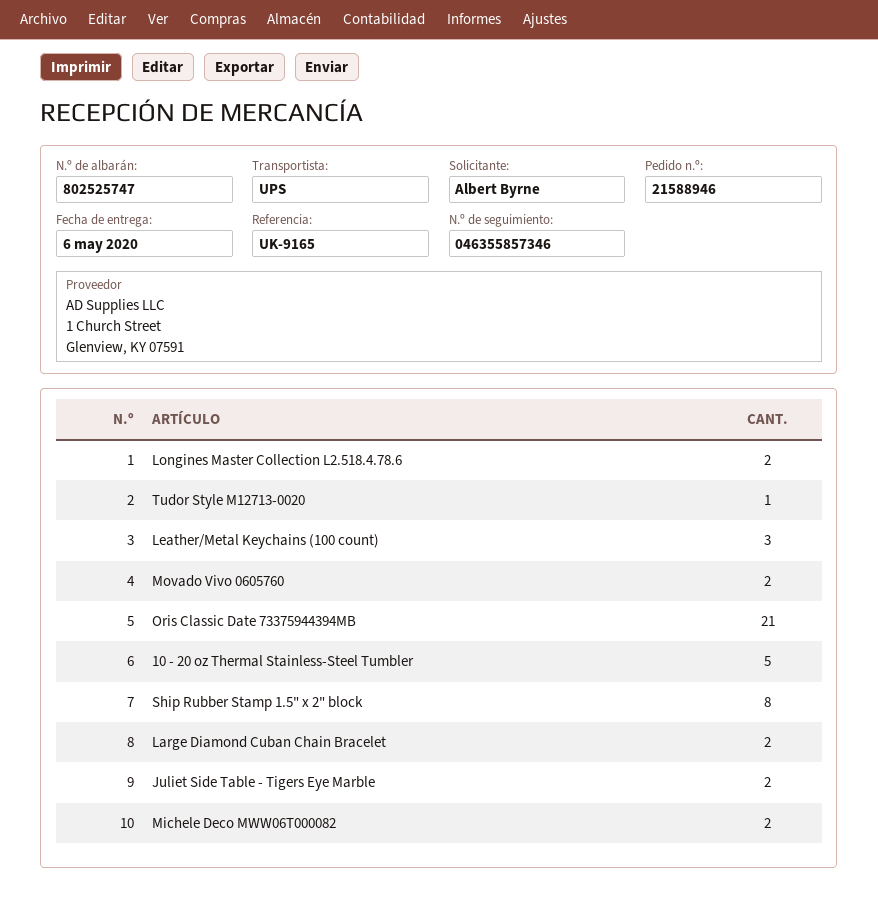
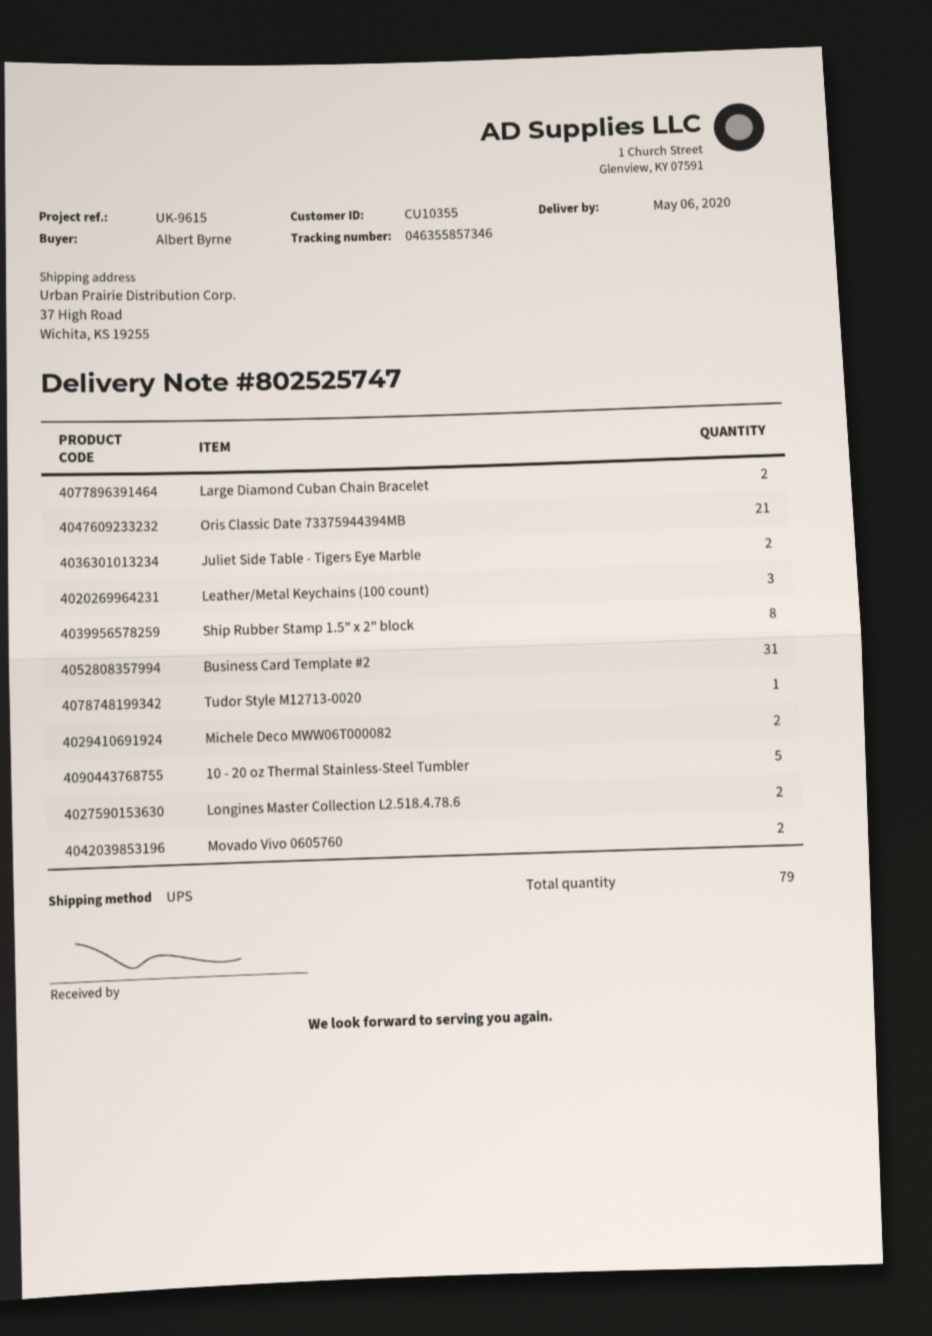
reference: UK-9165 -> UK-9615
Business Card Template #2: none -> 31

